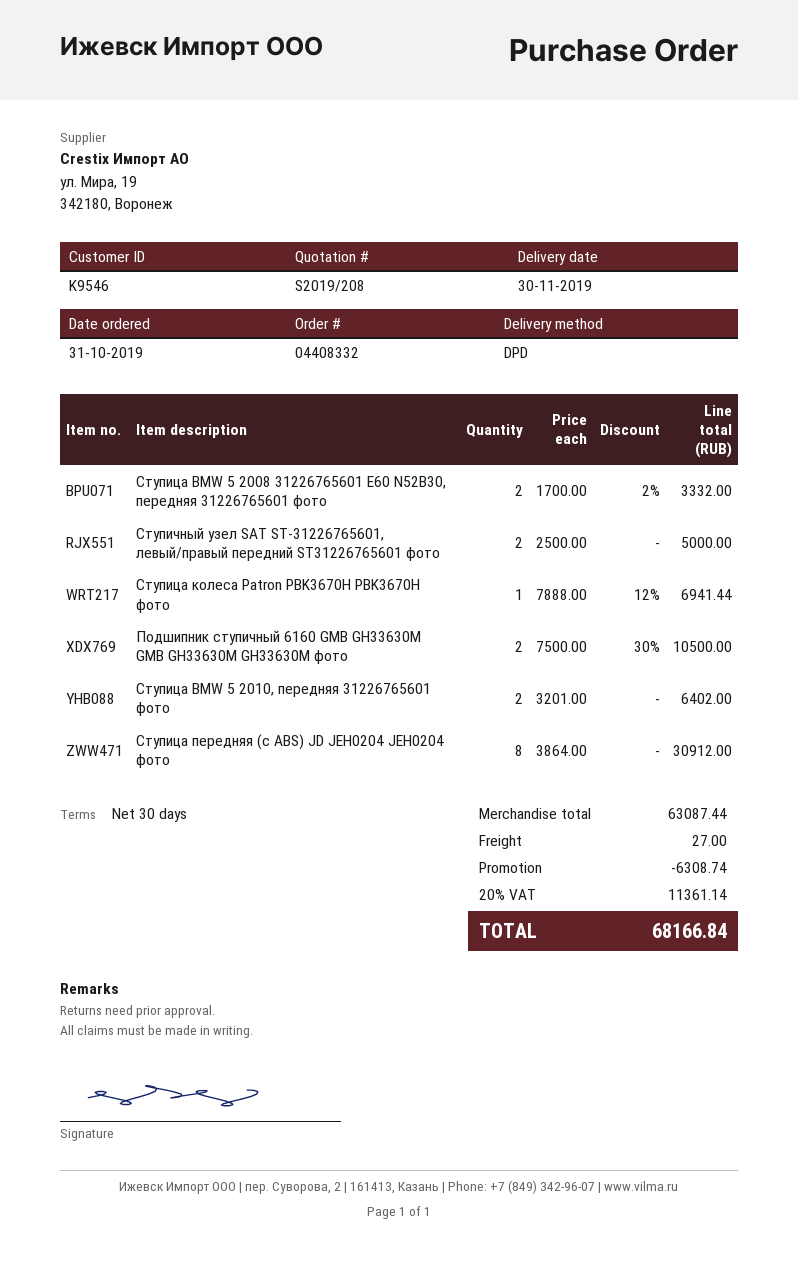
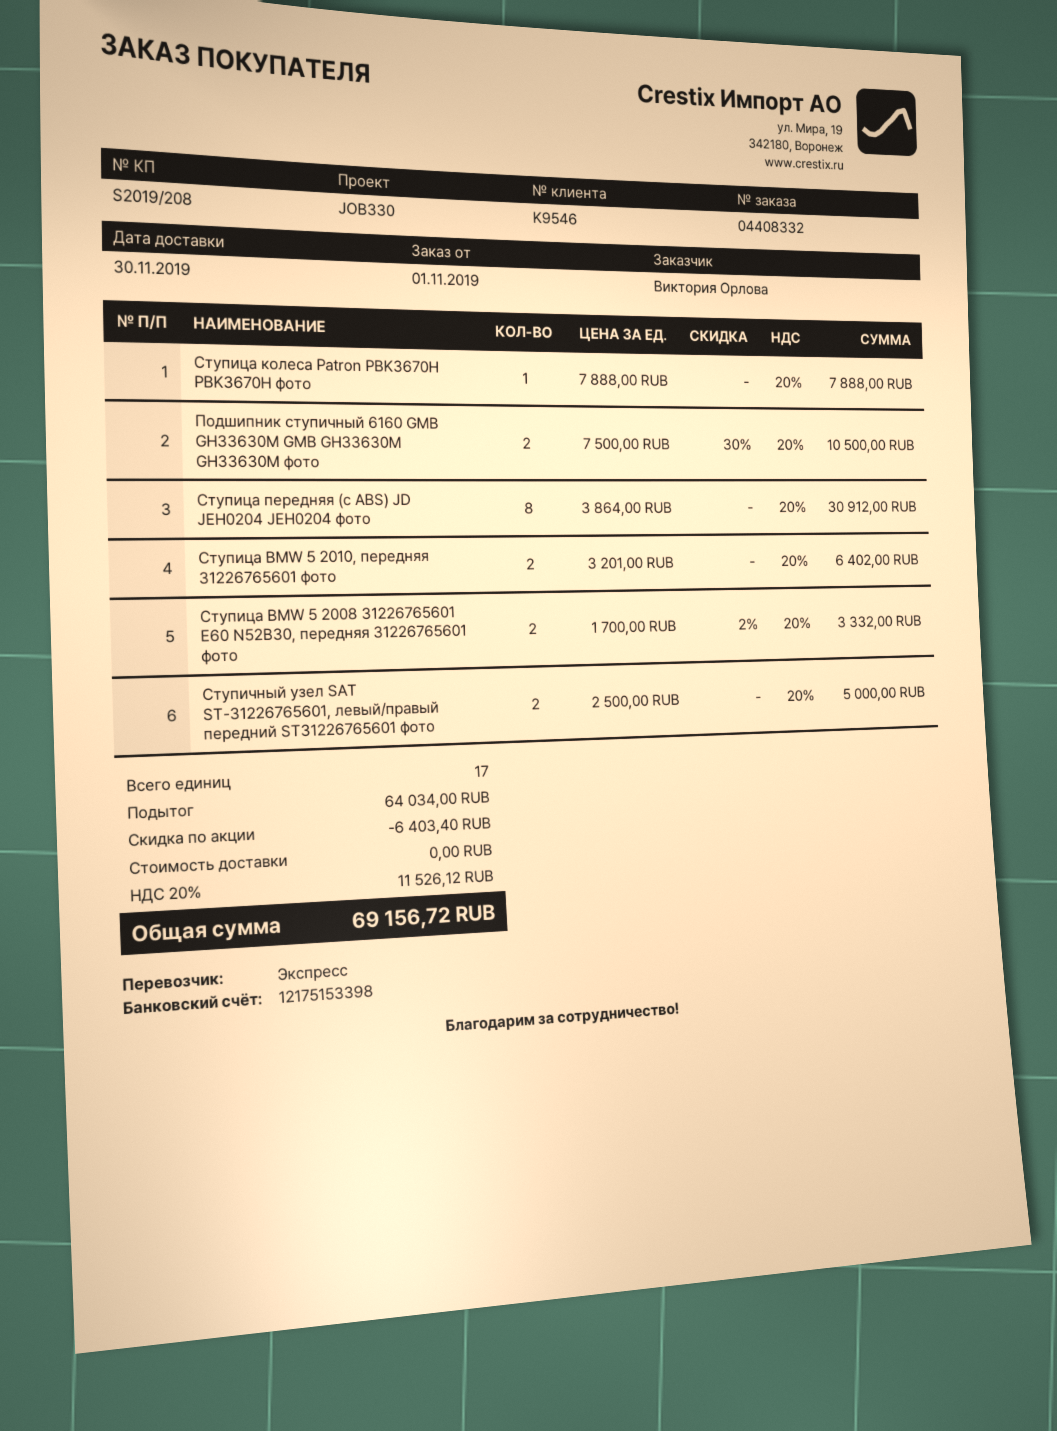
order date: 2019-10-31 -> 2019-11-01
shipping method: DPD -> express
Ступица колеса Patron PBK3670H PBK3670H фото: 1 x 7888.00 - 12% = 6941.44 -> 1 x 7888.00 = 7888.00
subtotal: 63087.44 -> 64034.00
discount: 6308.74 -> 6403.40
shipping: 27.00 -> 0.00
tax: 20% = 11361.14 -> 20% = 11526.12
total: 68166.84 -> 69156.72

